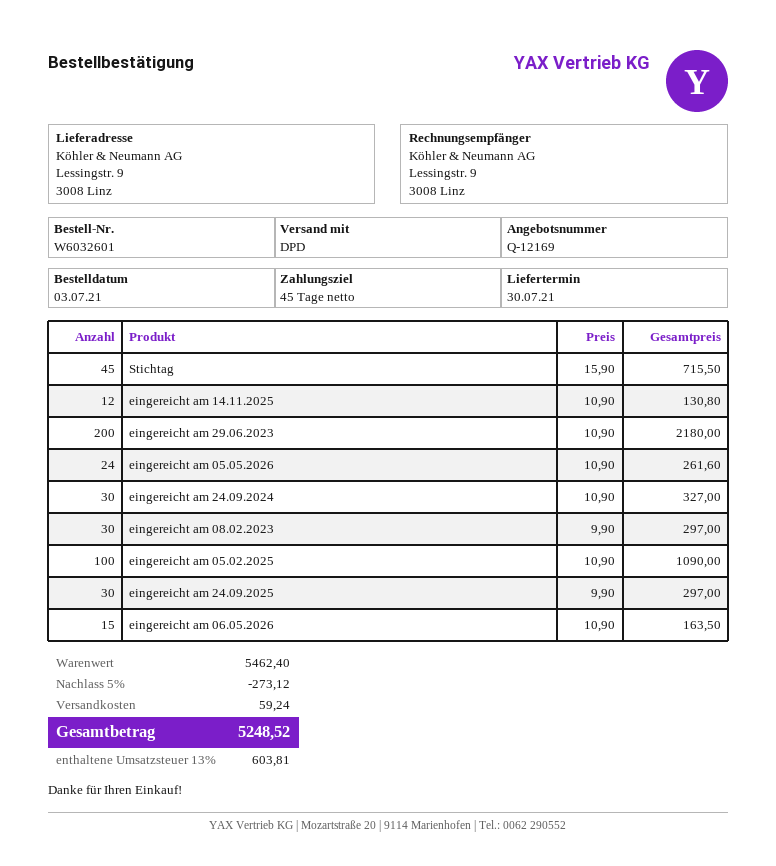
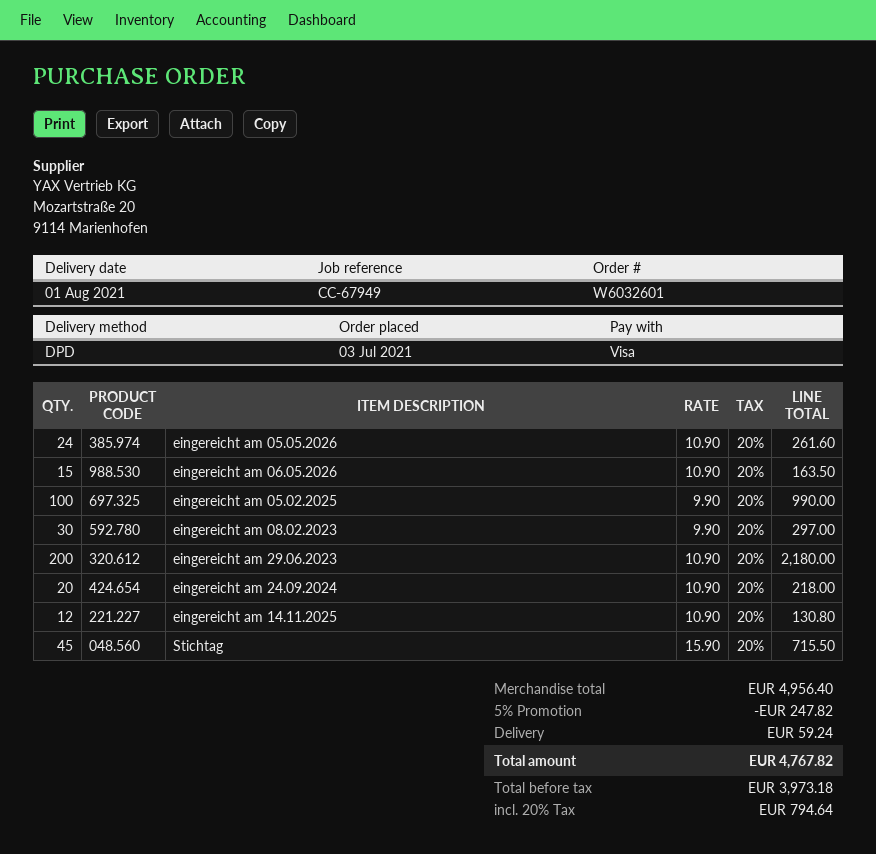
delivery date: 2021-07-30 -> 2021-08-01
eingereicht am 24.09.2024: 30 x 10.90 = 327.00 -> 20 x 10.90 = 218.00
eingereicht am 05.02.2025: 100 x 10.90 = 1090.00 -> 100 x 9.90 = 990.00
eingereicht am 24.09.2025: 30 x 9.90 = 297.00 -> none
subtotal: 5462.40 -> 4956.40
discount: 5% = 273.12 -> 5% = 247.82
tax: 13% = 603.81 -> 20% = 794.64
total: 5248.52 -> 4767.82

